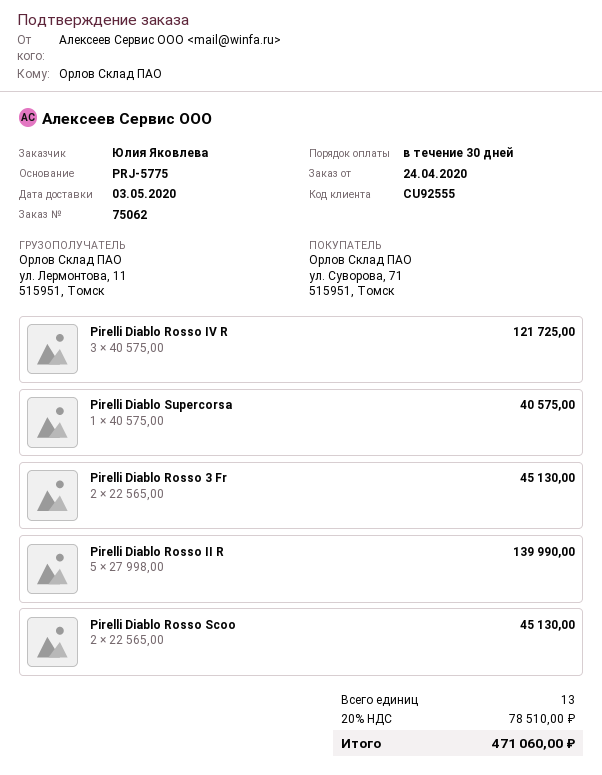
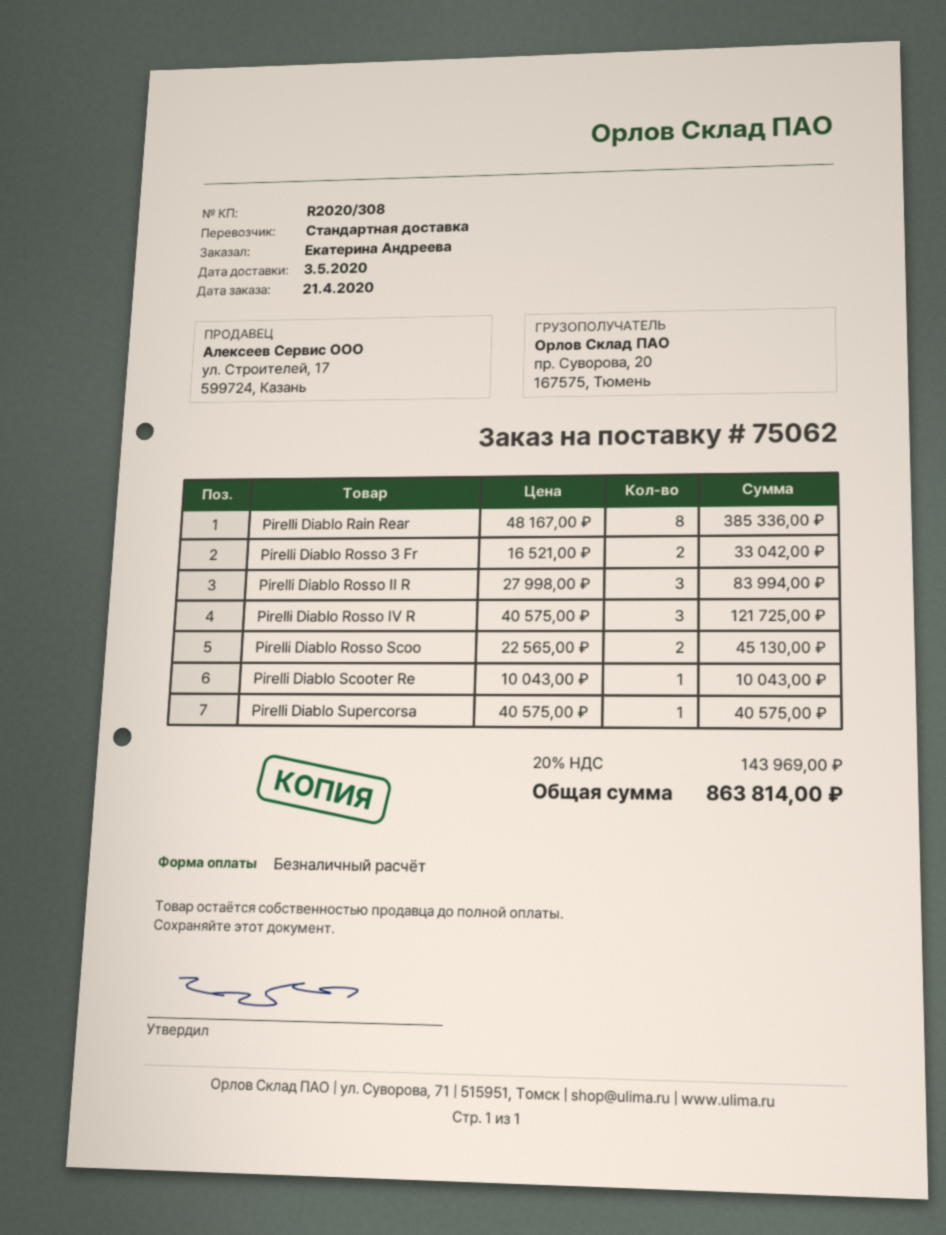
order date: 2020-04-24 -> 2020-04-21
ordered by: Юлия Яковлева -> Екатерина Андреева
ship to: ул. Лермонтова, 11, 515951, Томск -> пр. Суворова, 20, 167575, Тюмень
Pirelli Diablo Rosso 3 Fr: 2 x 22565.00 = 45130.00 -> 2 x 16521.00 = 33042.00
Pirelli Diablo Rosso II R: 5 x 27998.00 = 139990.00 -> 3 x 27998.00 = 83994.00
Pirelli Diablo Rain Rear: none -> 8 x 48167.00 = 385336.00
Pirelli Diablo Scooter Re: none -> 1 x 10043.00 = 10043.00
tax: 20% = 78510.00 -> 20% = 143969.00
total: 471060.00 -> 863814.00

